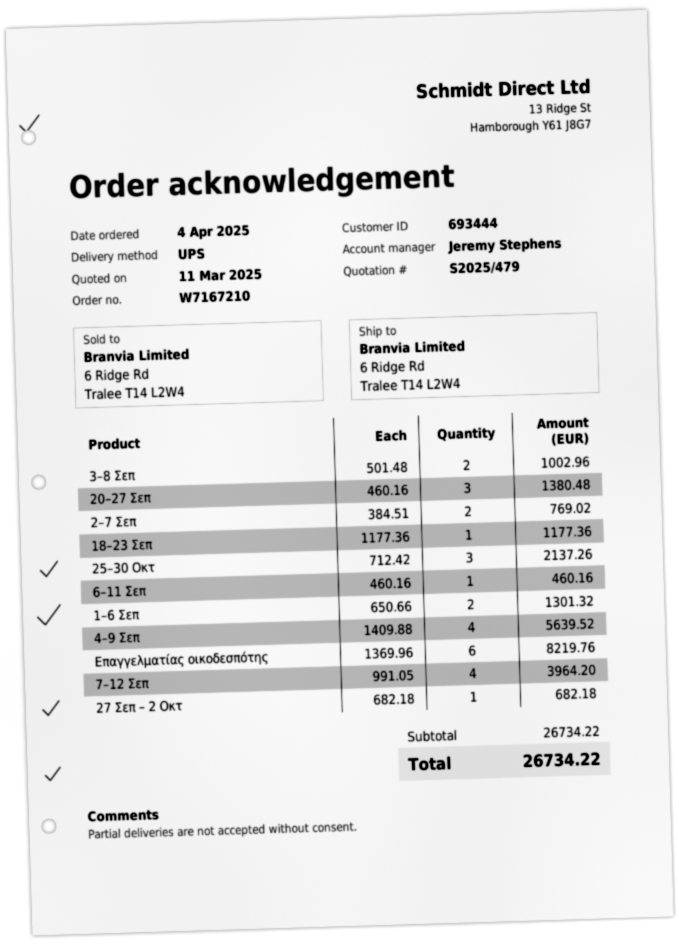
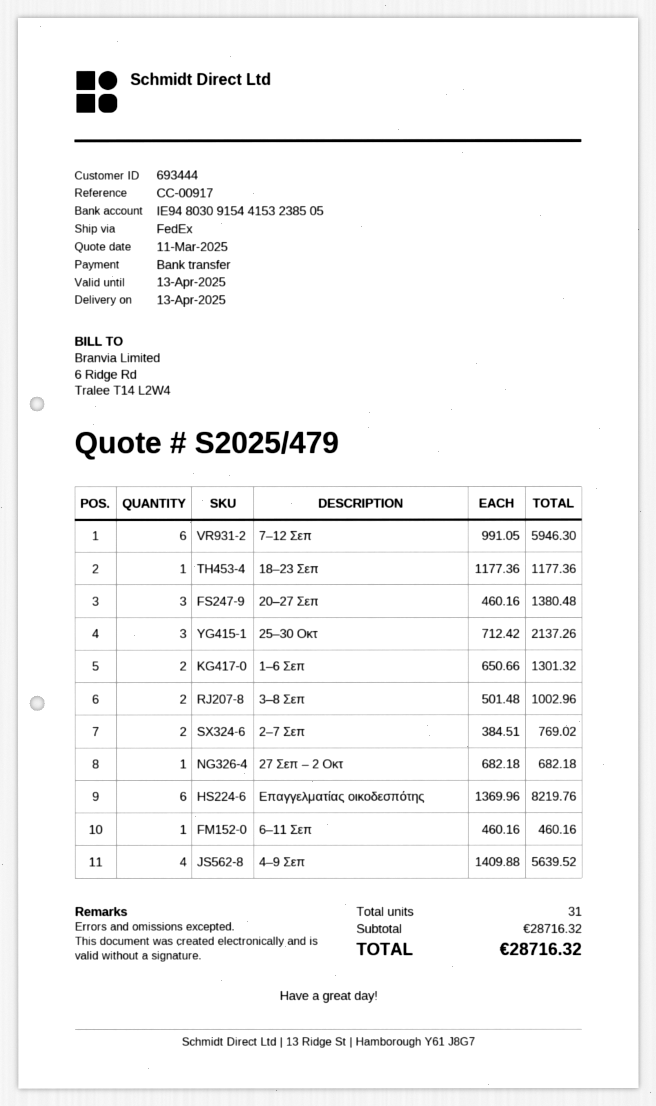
shipping method: UPS -> FedEx
7–12 Σεπ: 4 x 991.05 = 3964.20 -> 6 x 991.05 = 5946.30
subtotal: 26734.22 -> 28716.32
total: 26734.22 -> 28716.32

